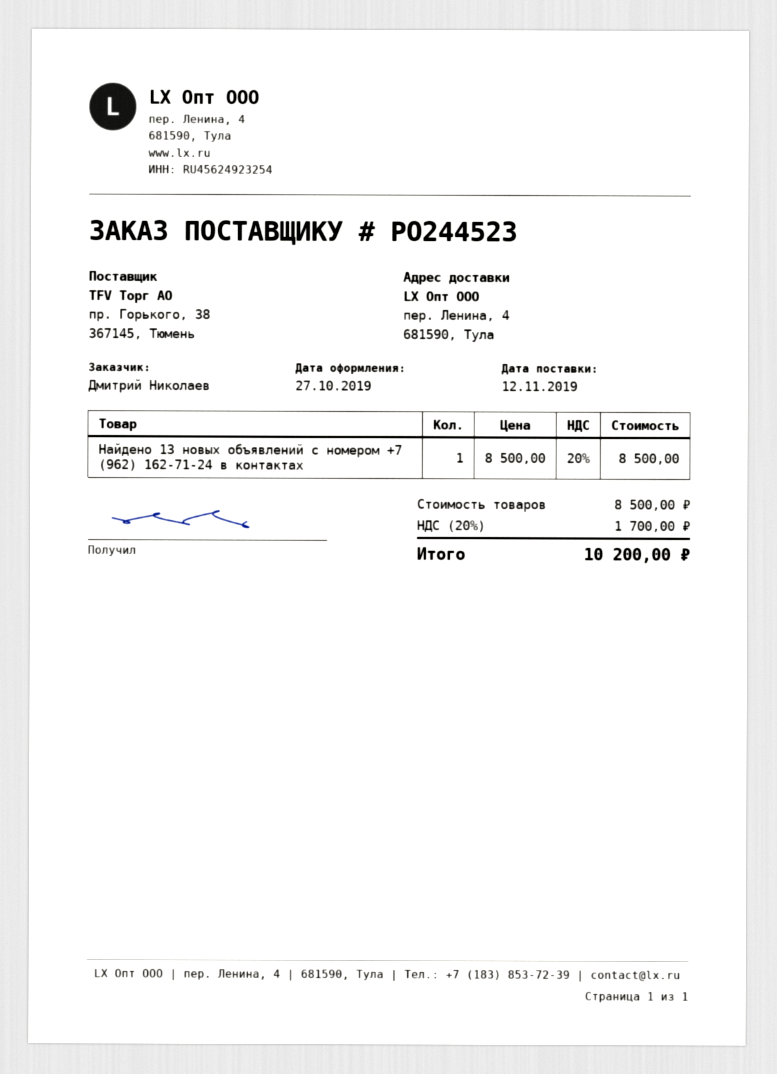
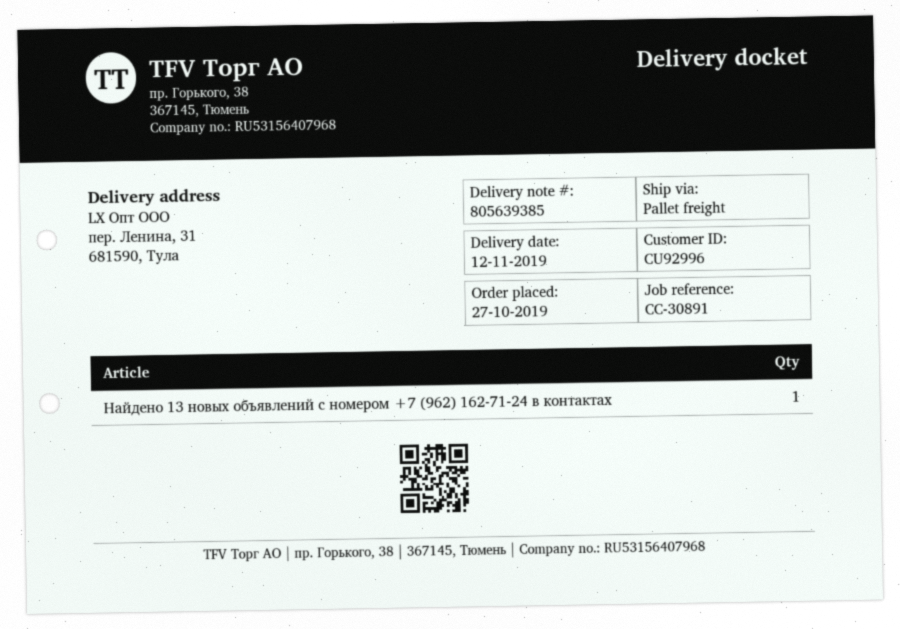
ship to: пер. Ленина, 4, 681590, Тула -> пер. Ленина, 31, 681590, Тула

